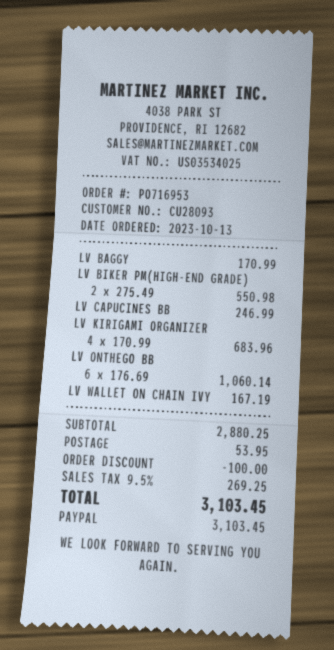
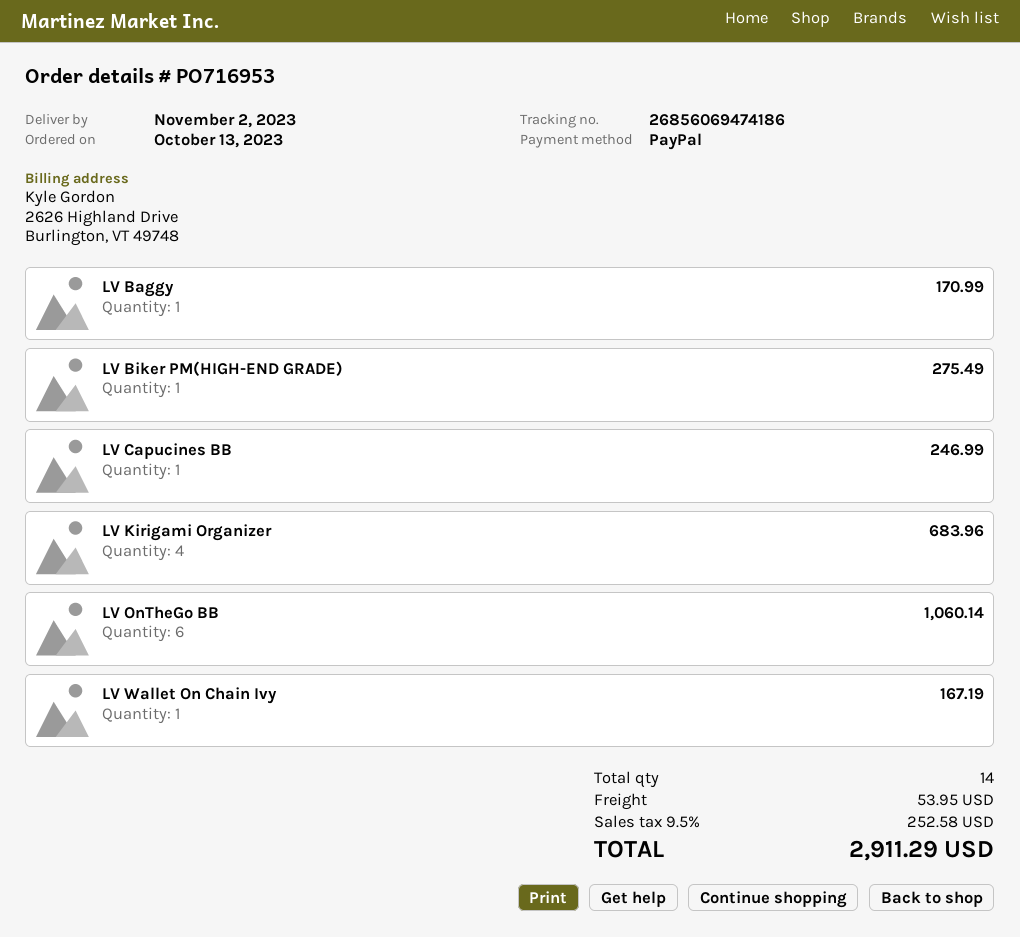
LV BIKER PM(HIGH-END GRADE): 2 for 550.98 -> 1 for 275.49
discount: 100.00 -> none
tax: 9.5% = 269.25 -> 9.5% = 252.58
total: 3103.45 -> 2911.29

